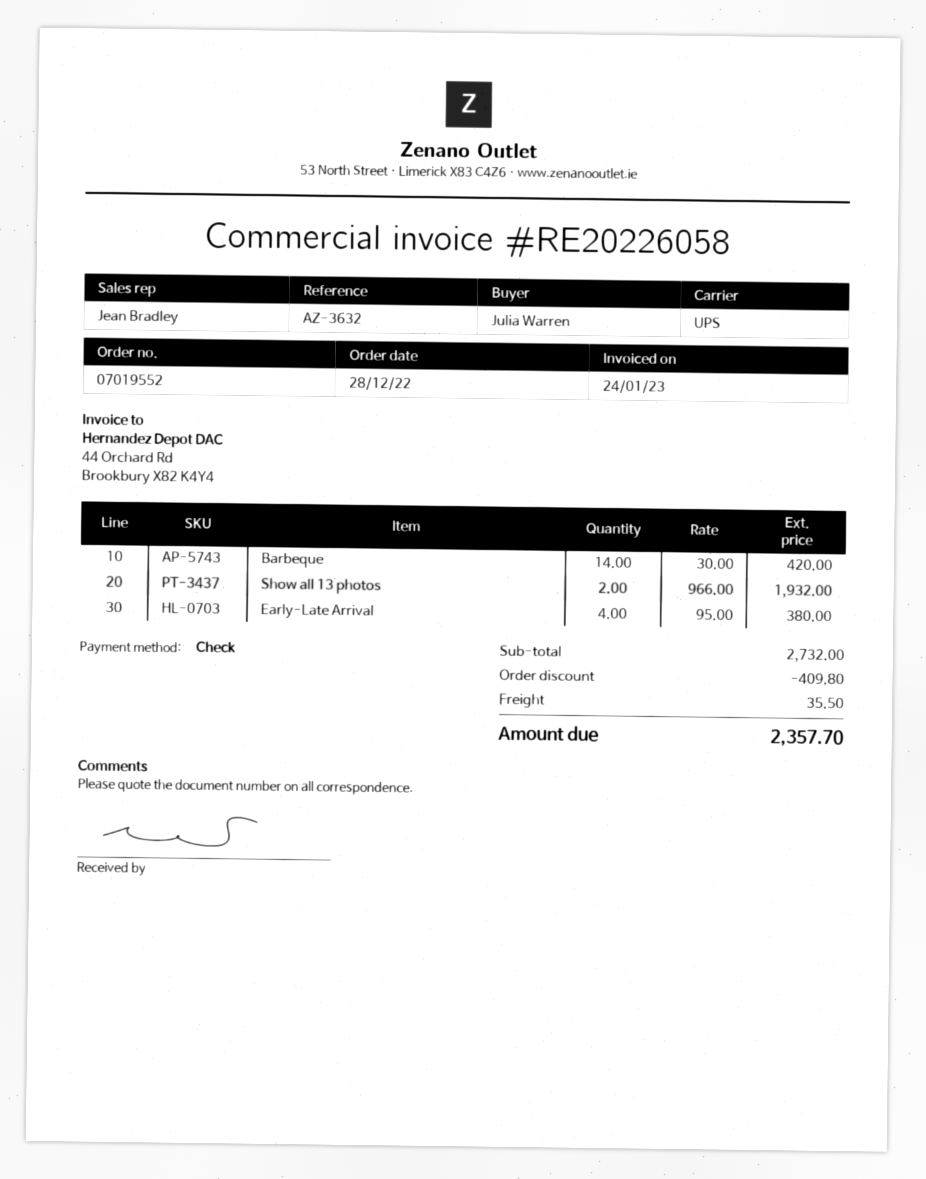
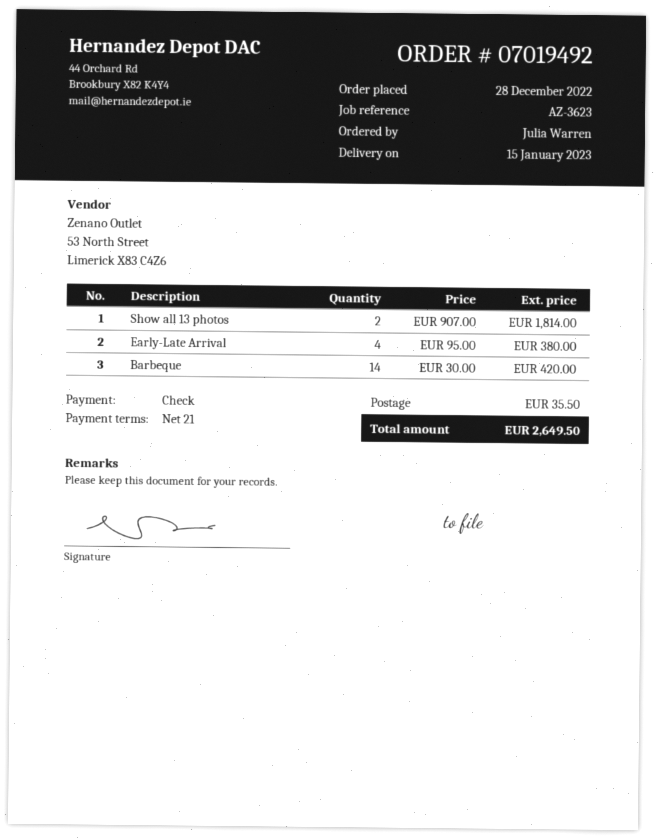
order number: 07019552 -> 07019492
reference: AZ-3632 -> AZ-3623
Show all 13 photos: 2 x 966.00 = 1932.00 -> 2 x 907.00 = 1814.00
discount: 409.80 -> none
total: 2357.70 -> 2649.50

